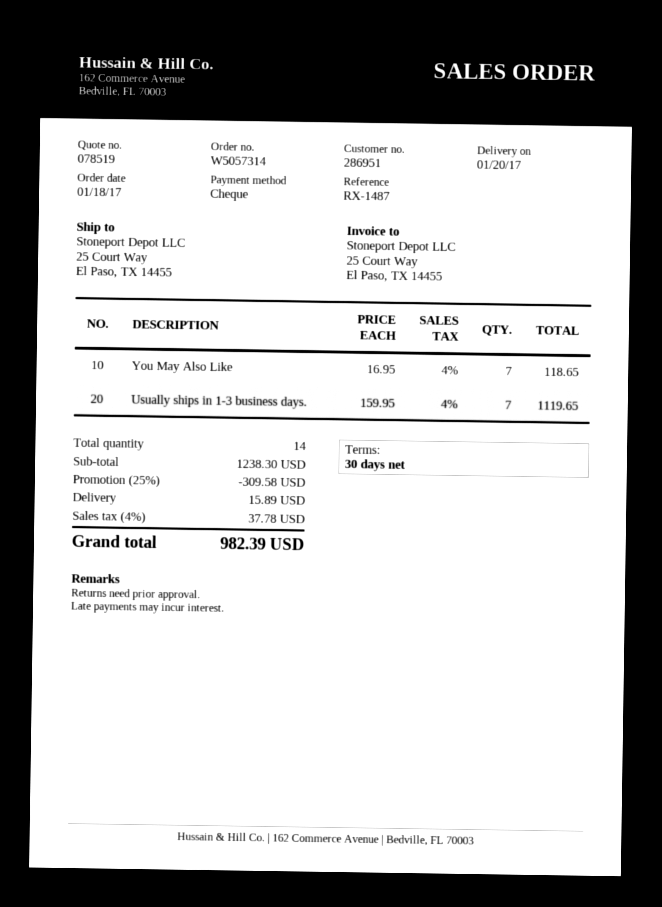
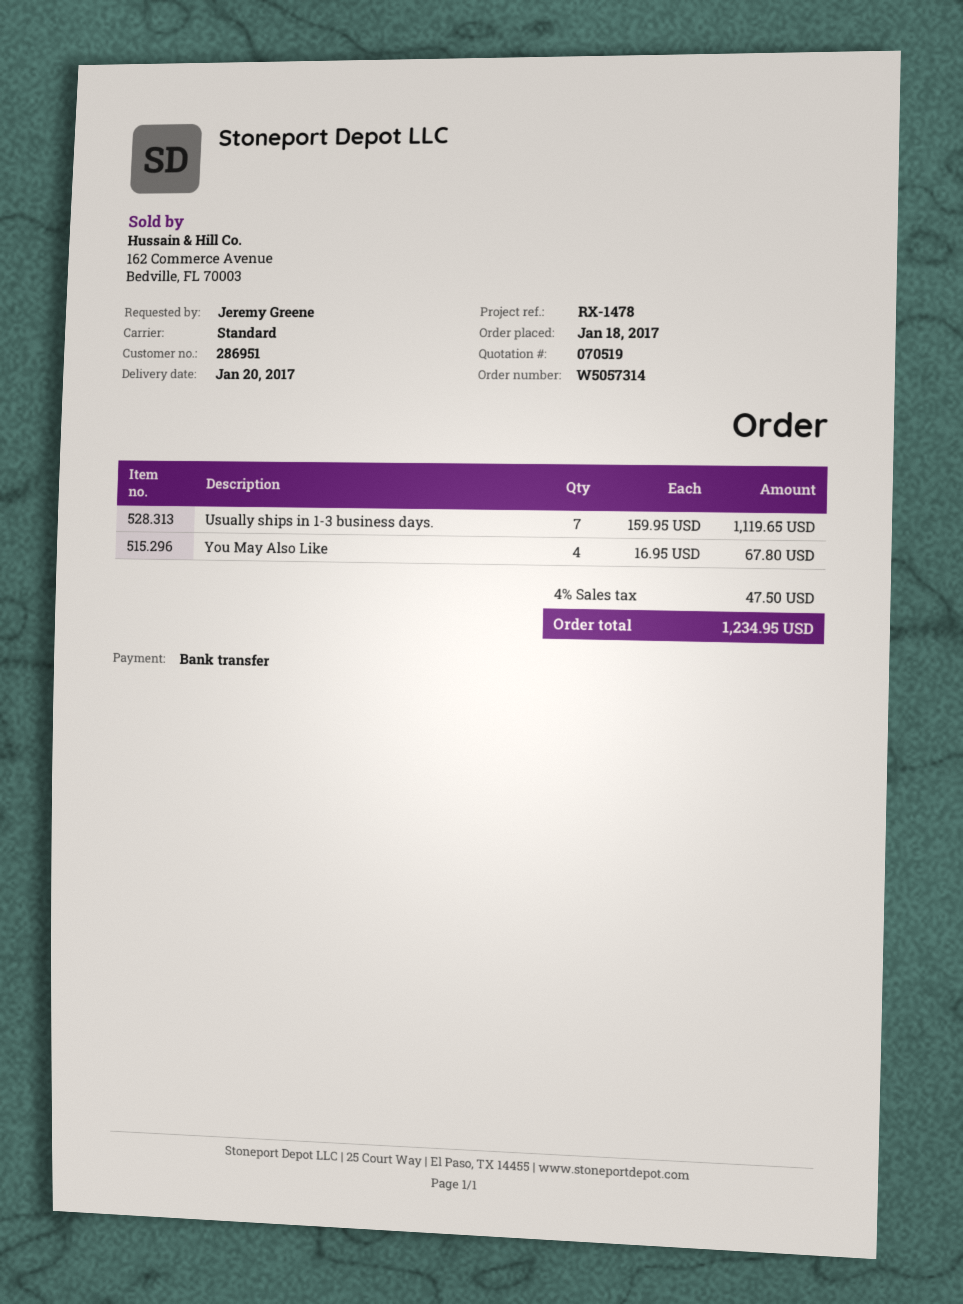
quote number: 078519 -> 070519
reference: RX-1487 -> RX-1478
payment method: cheque -> bank transfer
You May Also Like: 7 x 16.95 = 118.65 -> 4 x 16.95 = 67.80
discount: 25% = 309.58 -> none
shipping: 15.89 -> none
tax: 4% = 37.78 -> 4% = 47.50
total: 982.39 -> 1234.95

